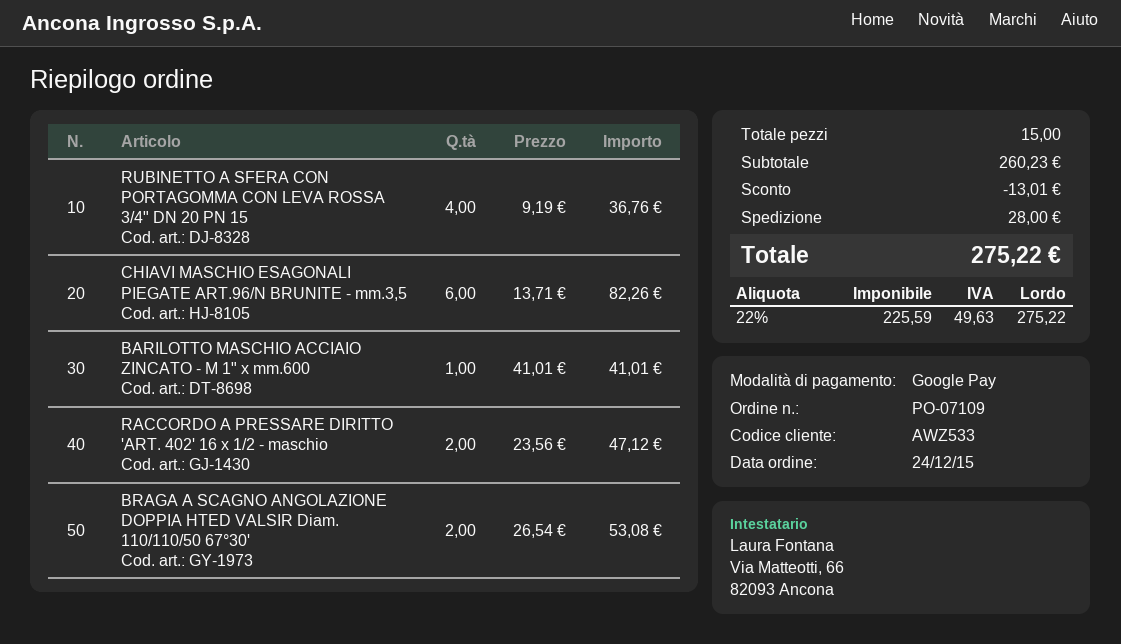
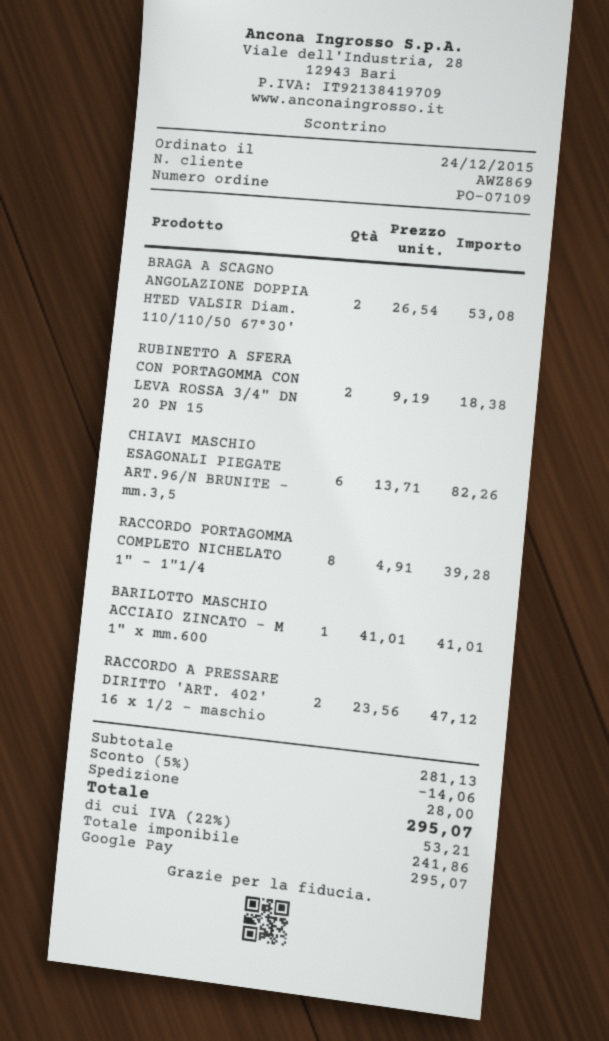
customer number: AWZ533 -> AWZ869
RUBINETTO A SFERA CON PORTAGOMMA CON LEVA ROSSA 3/4" DN 20 PN 15: 4 x 9.19 = 36.76 -> 2 x 9.19 = 18.38
RACCORDO PORTAGOMMA COMPLETO NICHELATO 1" - 1"1/4: none -> 8 x 4.91 = 39.28
subtotal: 260.23 -> 281.13
discount: 13.01 -> 14.06
net: 225.59 -> 241.86
tax: 22% = 49.63 -> 22% = 53.21
total: 275.22 -> 295.07

